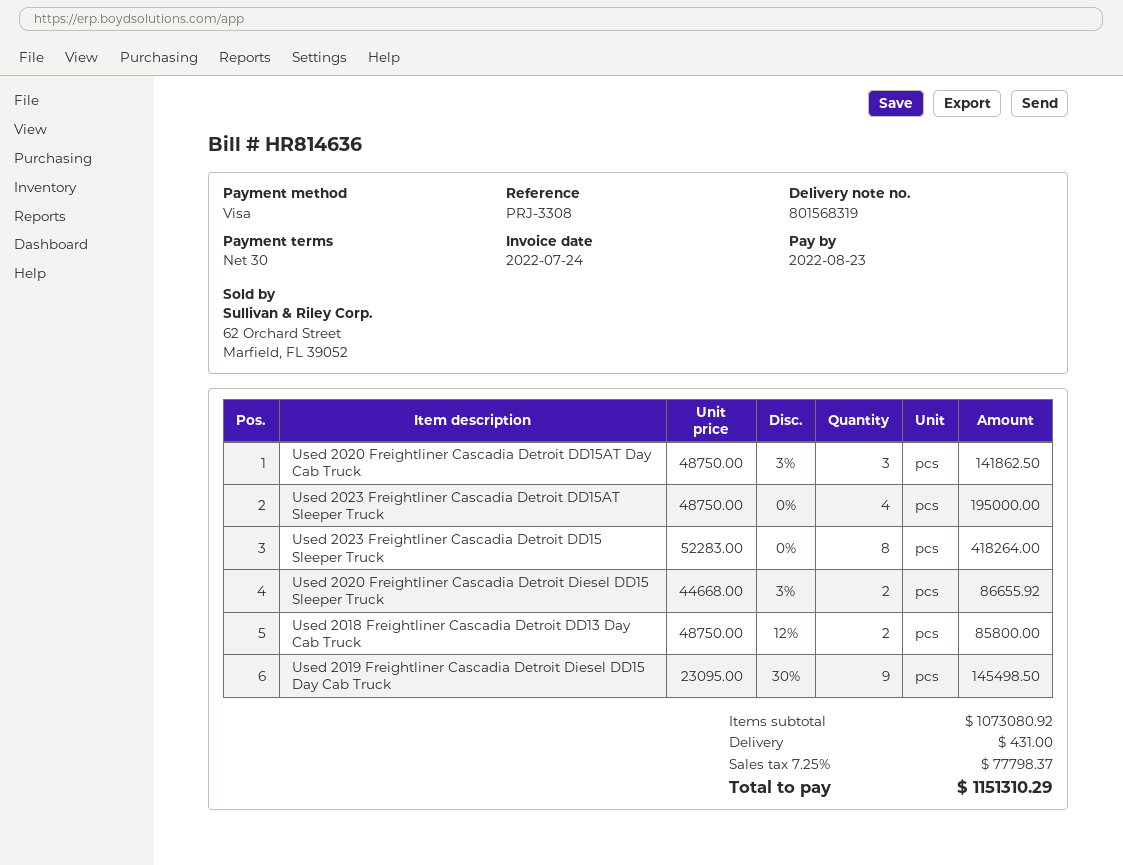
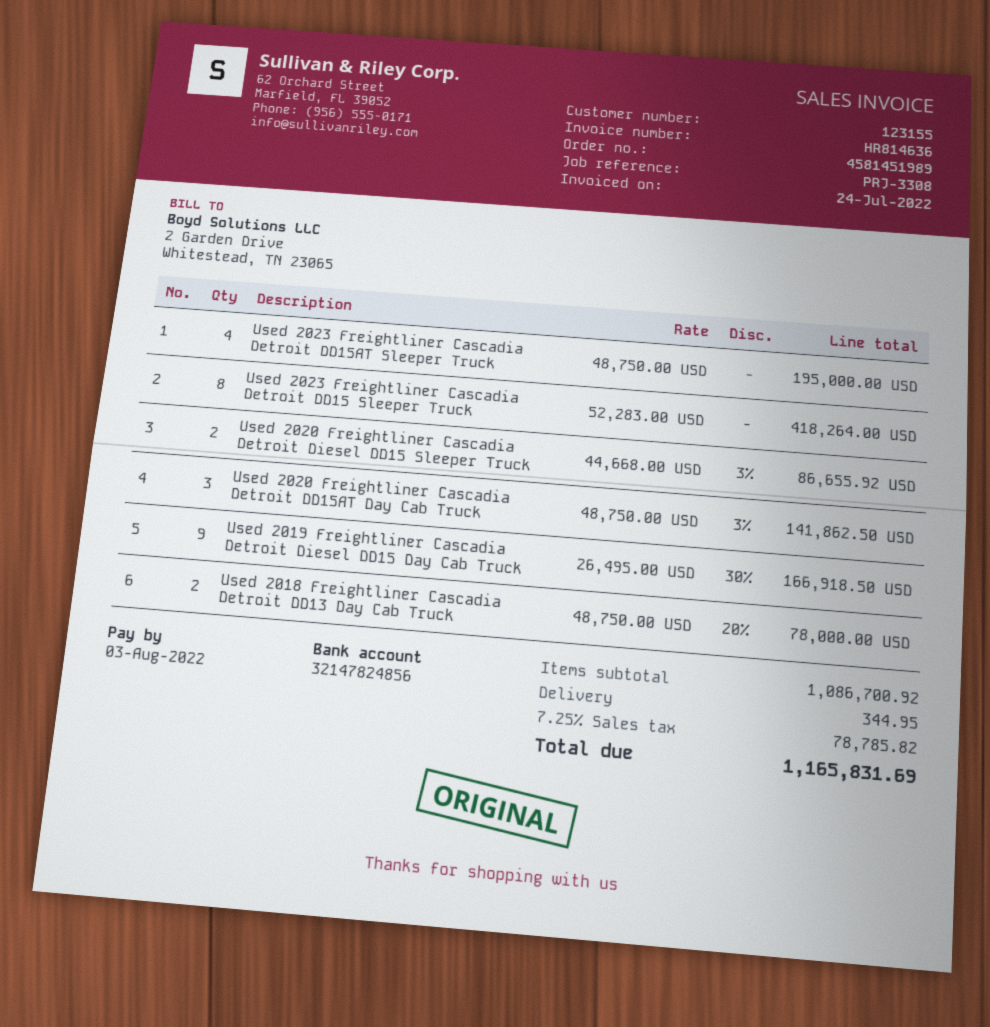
due date: 2022-08-23 -> 2022-08-03
Used 2018 Freightliner Cascadia Detroit DD13 Day Cab Truck: 2 x 48750.00 - 12% = 85800.00 -> 2 x 48750.00 - 20% = 78000.00
Used 2019 Freightliner Cascadia Detroit Diesel DD15 Day Cab Truck: 9 x 23095.00 - 30% = 145498.50 -> 9 x 26495.00 - 30% = 166918.50
subtotal: 1073080.92 -> 1086700.92
shipping: 431.00 -> 344.95
tax: 7.25% = 77798.37 -> 7.25% = 78785.82
total: 1151310.29 -> 1165831.69

